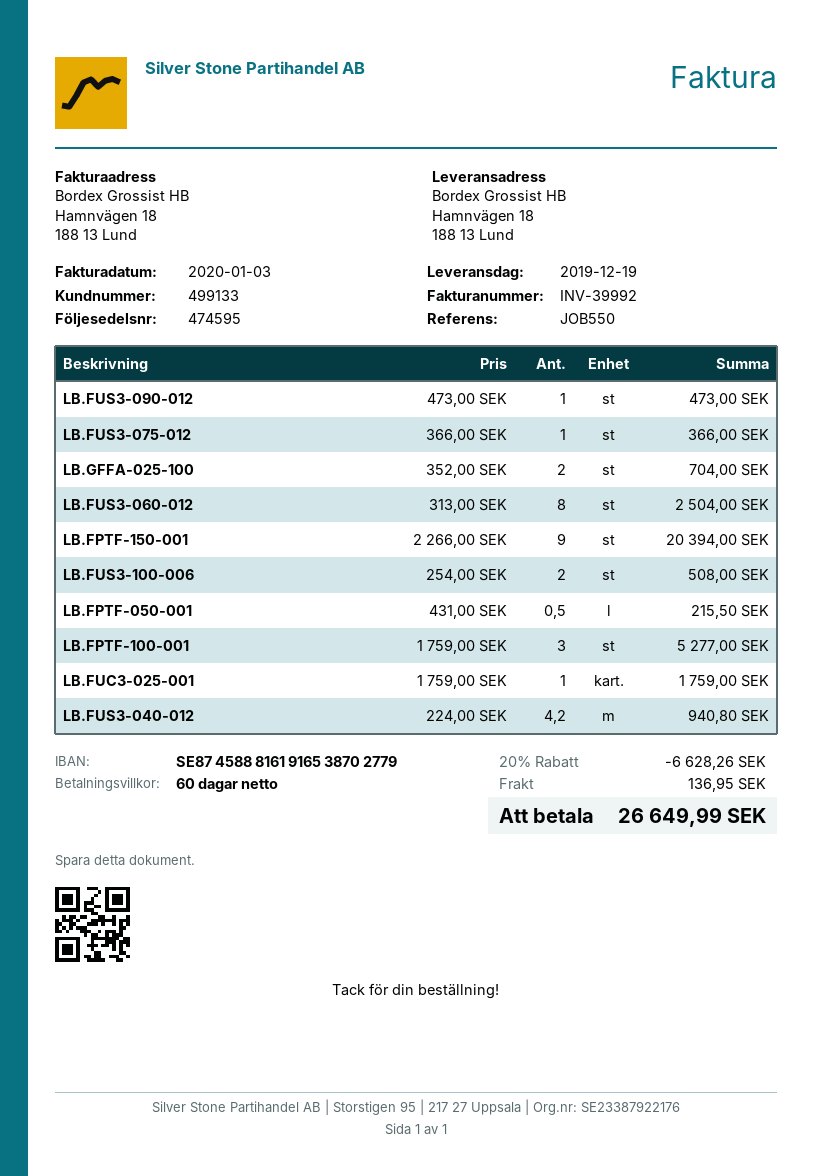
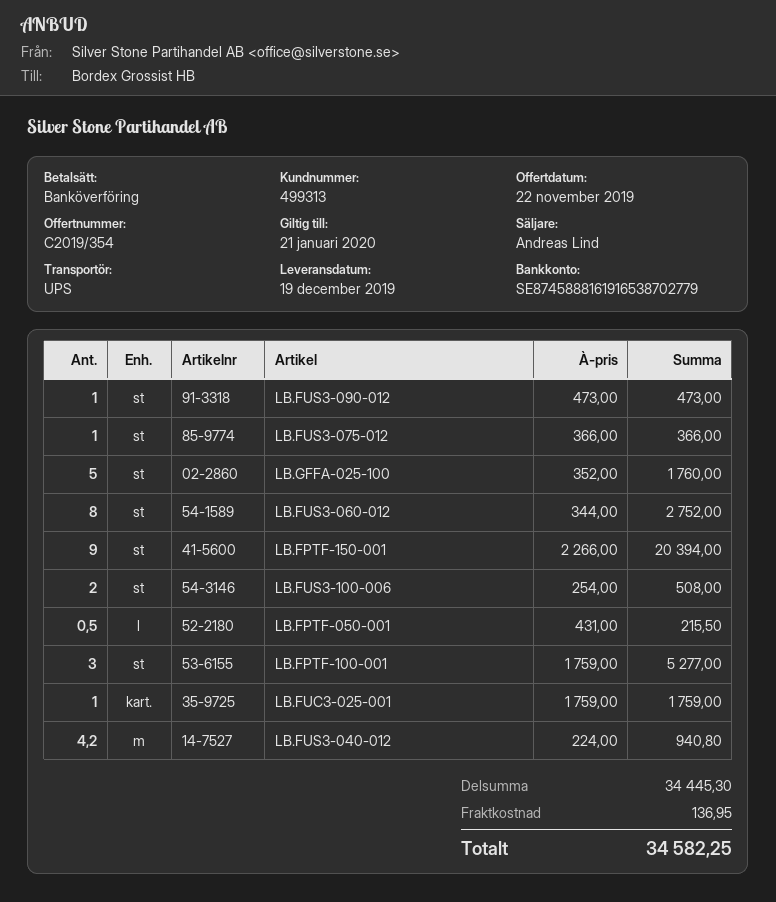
customer number: 499133 -> 499313
LB.GFFA-025-100: 2 x 352.00 = 704.00 -> 5 x 352.00 = 1760.00
LB.FUS3-060-012: 8 x 313.00 = 2504.00 -> 8 x 344.00 = 2752.00
discount: 20% = 6628.26 -> none
total: 26649.99 -> 34582.25

